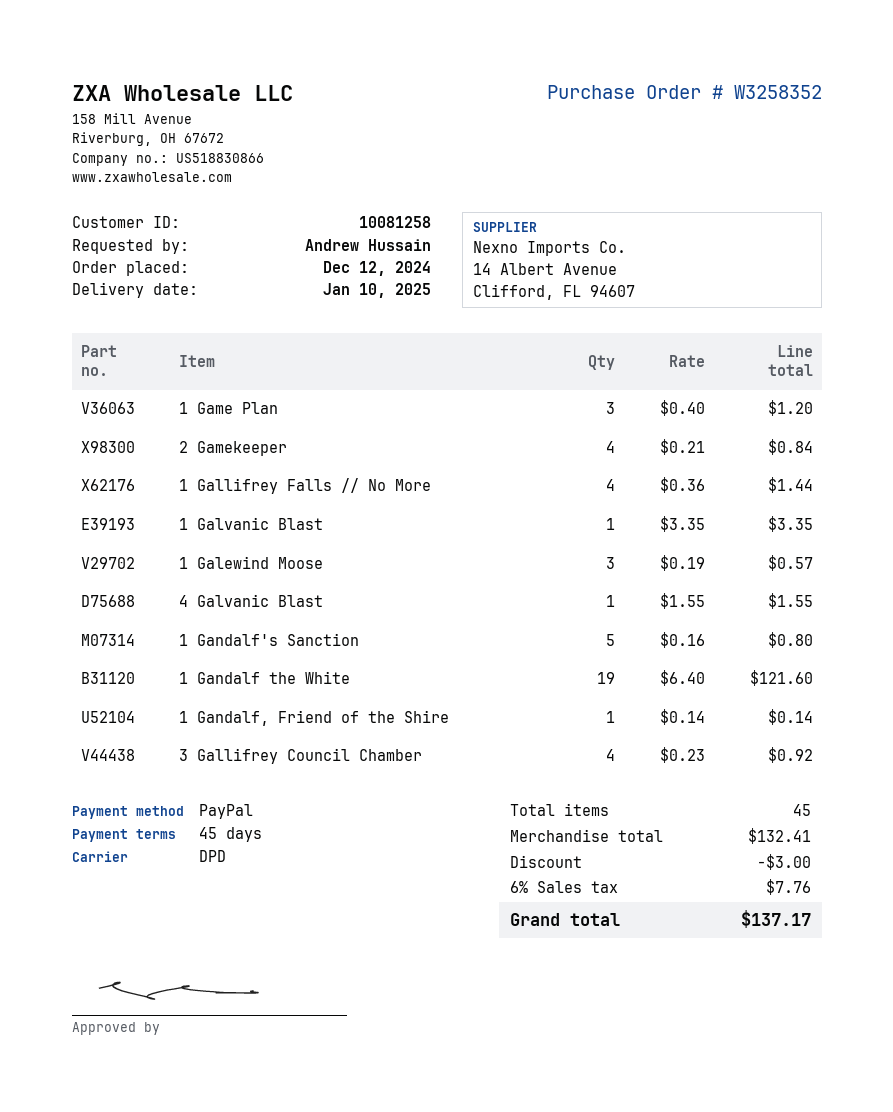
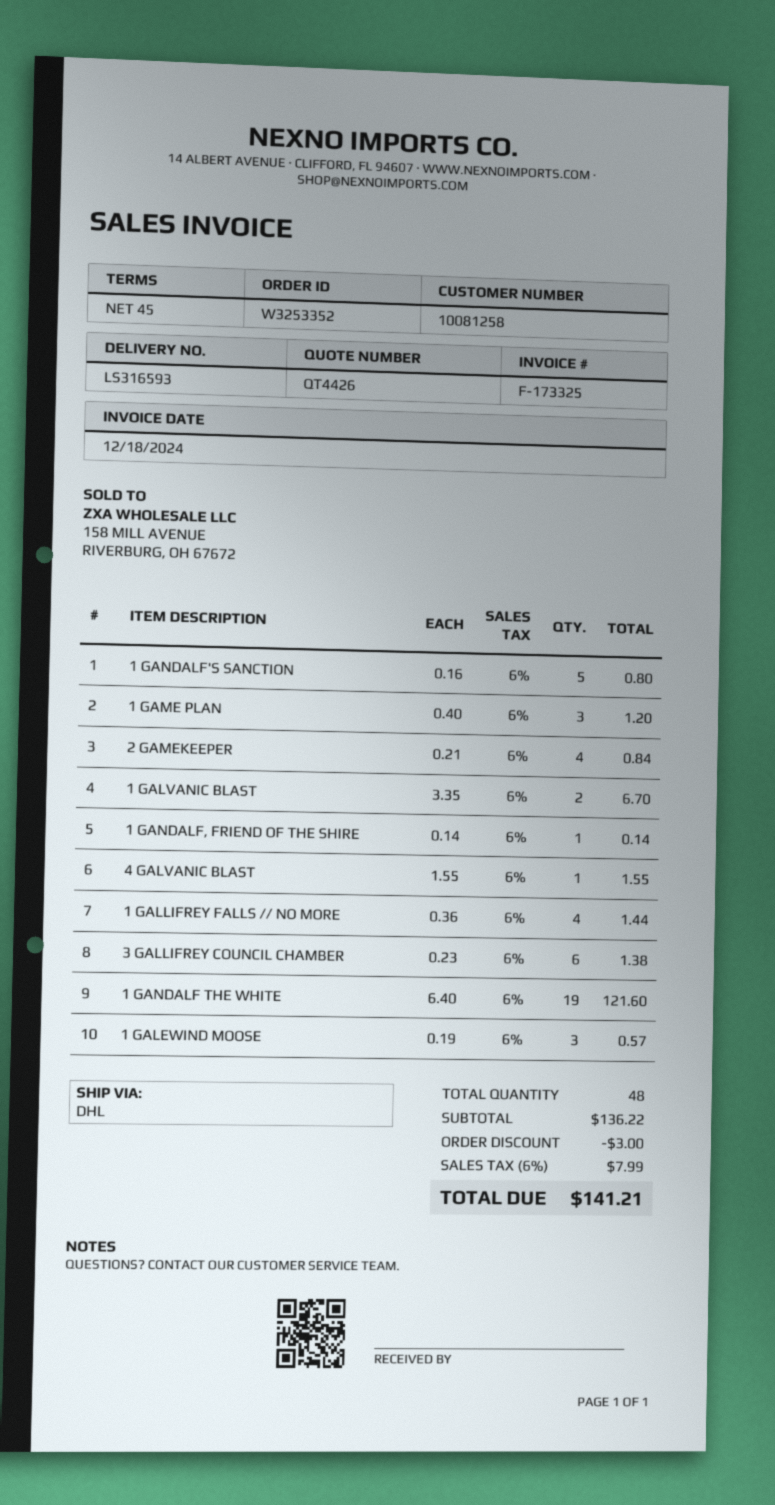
order number: W3258352 -> W3253352
shipping method: DPD -> DHL
1 Galvanic Blast: 1 x 3.35 = 3.35 -> 2 x 3.35 = 6.70
3 Gallifrey Council Chamber: 4 x 0.23 = 0.92 -> 6 x 0.23 = 1.38
total quantity: 45 -> 48
subtotal: 132.41 -> 136.22
tax: 6% = 7.76 -> 6% = 7.99
total: 137.17 -> 141.21

